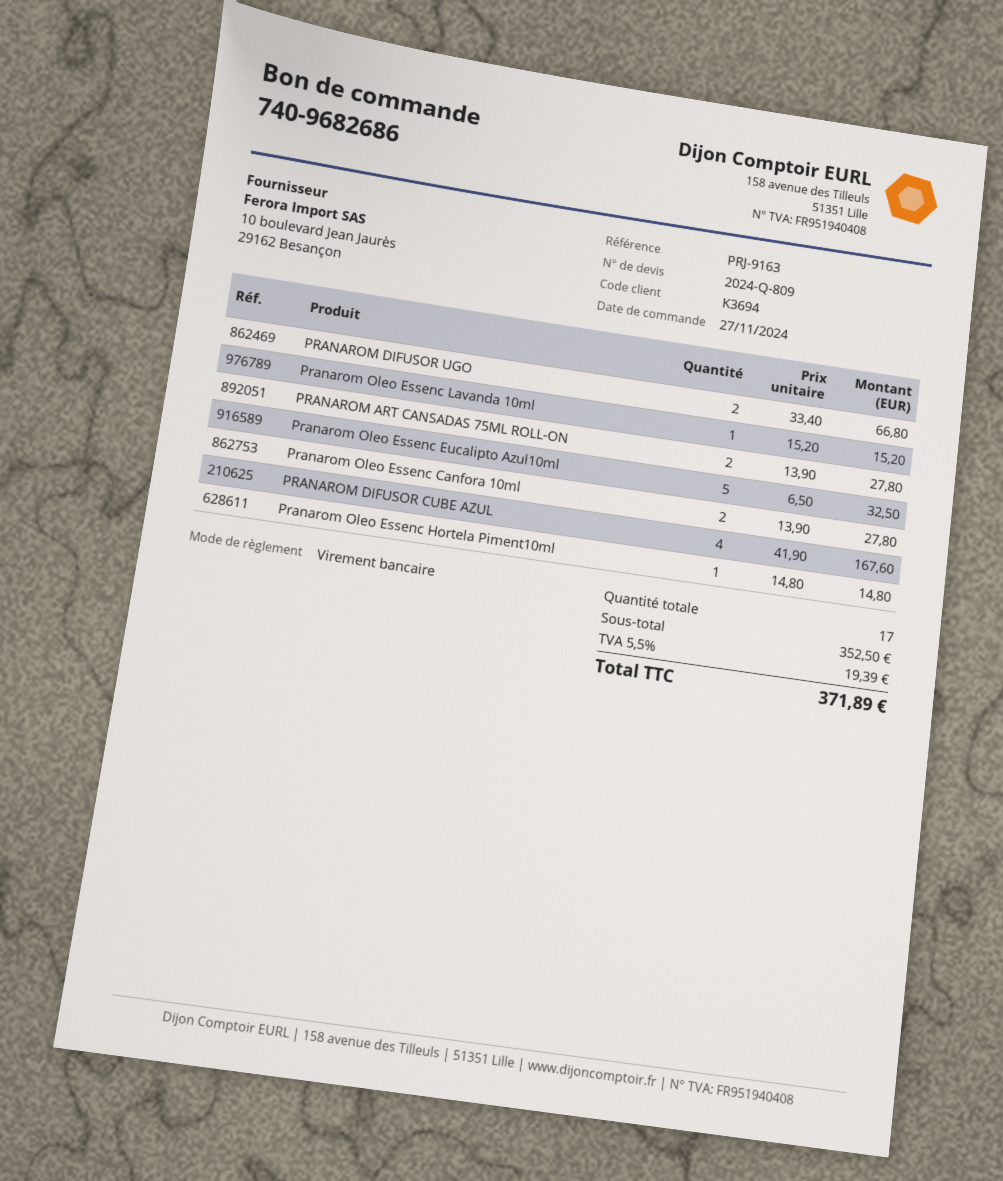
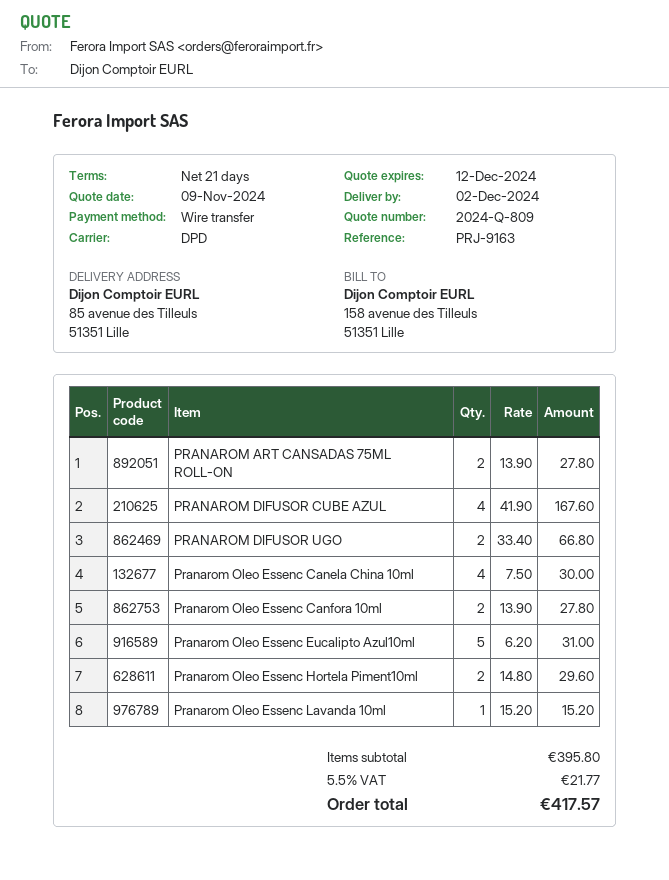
Pranarom Oleo Essenc Eucalipto Azul10ml: 5 x 6.50 = 32.50 -> 5 x 6.20 = 31.00
Pranarom Oleo Essenc Hortela Piment10ml: 1 x 14.80 = 14.80 -> 2 x 14.80 = 29.60
Pranarom Oleo Essenc Canela China 10ml: none -> 4 x 7.50 = 30.00
subtotal: 352.50 -> 395.80
tax: 5.5% = 19.39 -> 5.5% = 21.77
total: 371.89 -> 417.57

